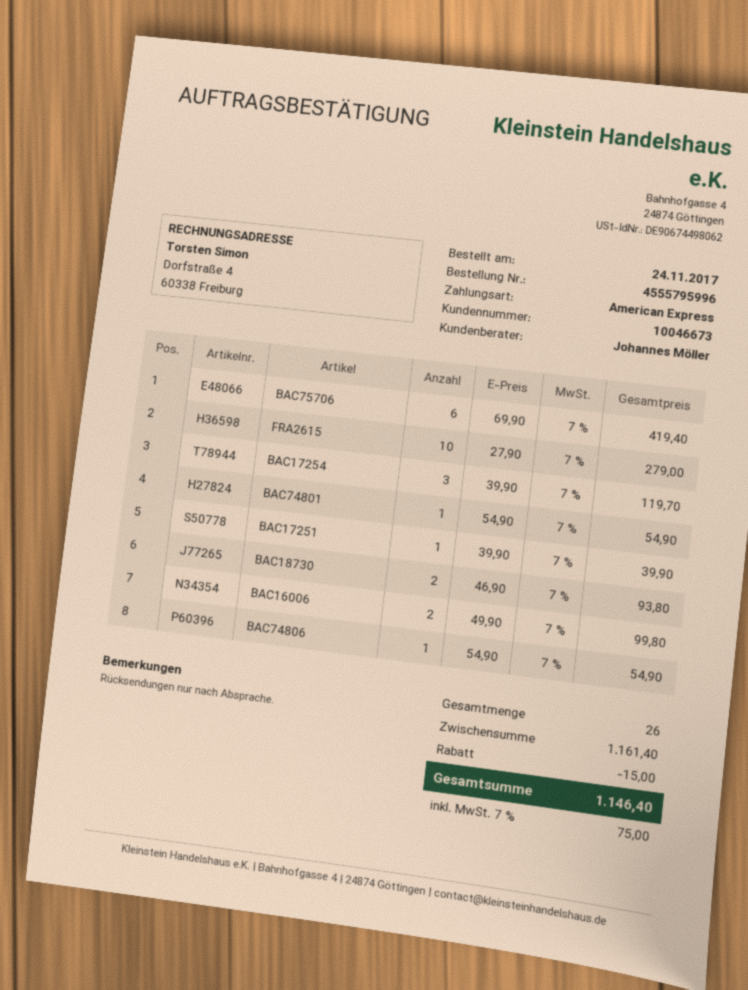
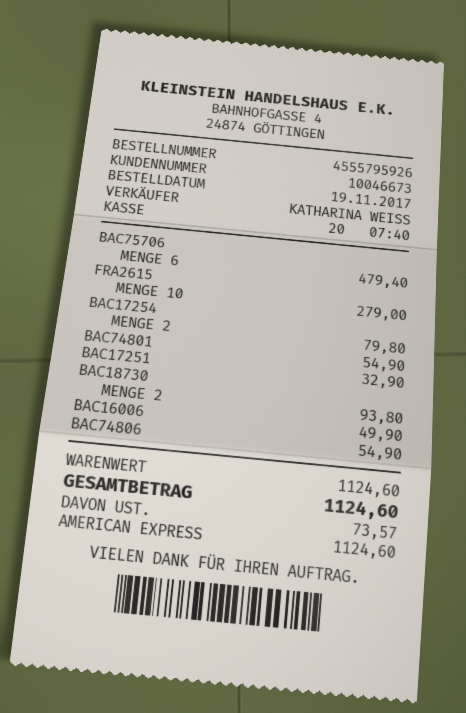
order number: 4555795996 -> 4555795926
order date: 2017-11-24 -> 2017-11-19
sales rep: Johannes Möller -> KATHARINA WEISS
BAC75706: 6 for 419.40 -> 6 for 479.40
BAC17254: 3 for 119.70 -> 2 for 79.80
BAC17251: 1 for 39.90 -> 1 for 32.90
BAC16006: 2 for 99.80 -> 1 for 49.90
subtotal: 1161.40 -> 1124.60
discount: 15.00 -> none
tax: 75.00 -> 73.57
total: 1146.40 -> 1124.60

